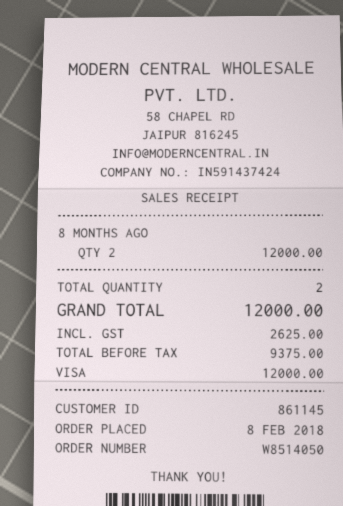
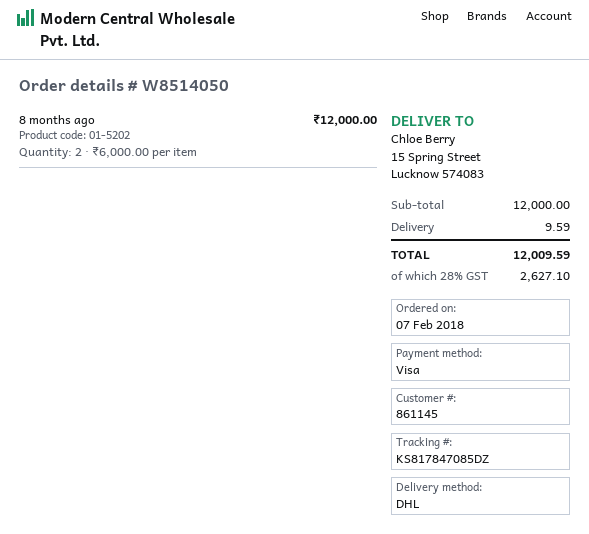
order date: 2018-02-08 -> 2018-02-07
shipping: none -> 9.59
tax: 2625.00 -> 2627.10
total: 12000.00 -> 12009.59

